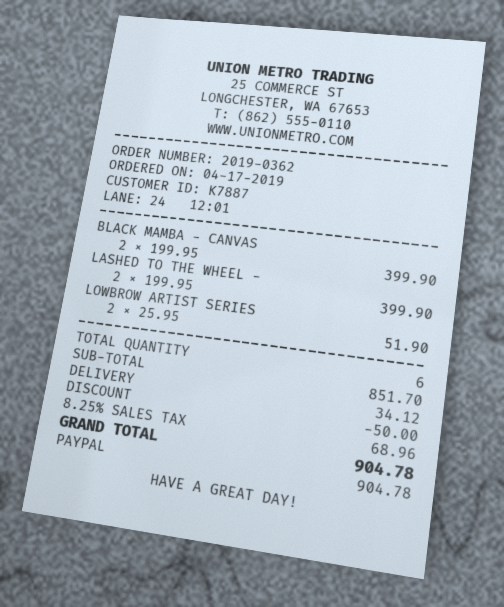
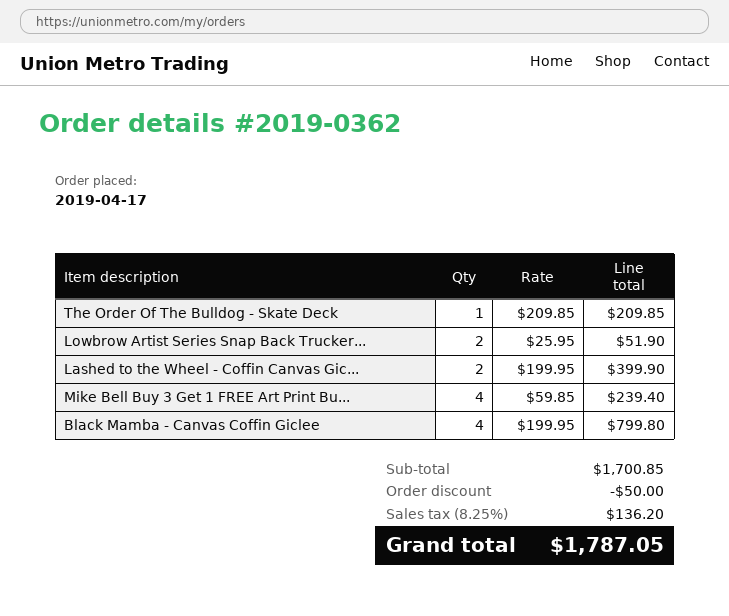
BLACK MAMBA - CANVAS: 2 x 199.95 = 399.90 -> 4 x 199.95 = 799.80
The Order Of The Bulldog - Skate Deck: none -> 1 x 209.85 = 209.85
Mike Bell Buy 3 Get 1 FREE Art Print Bu...: none -> 4 x 59.85 = 239.40
subtotal: 851.70 -> 1700.85
shipping: 34.12 -> none
tax: 8.25% = 68.96 -> 8.25% = 136.20
total: 904.78 -> 1787.05

